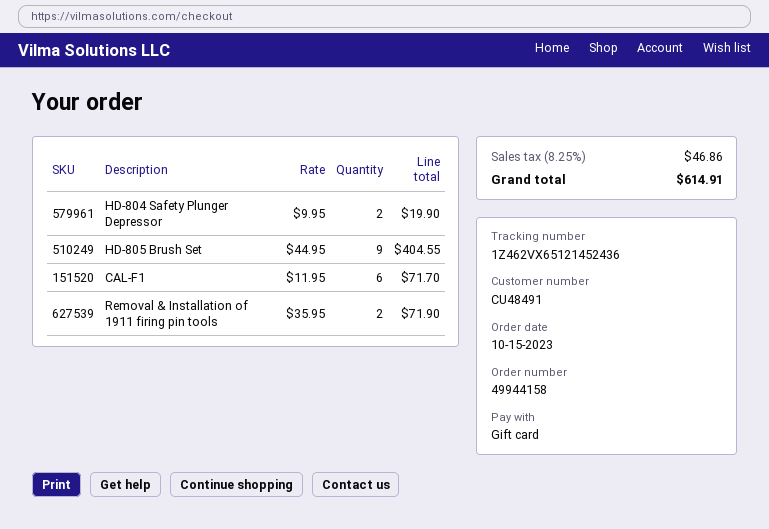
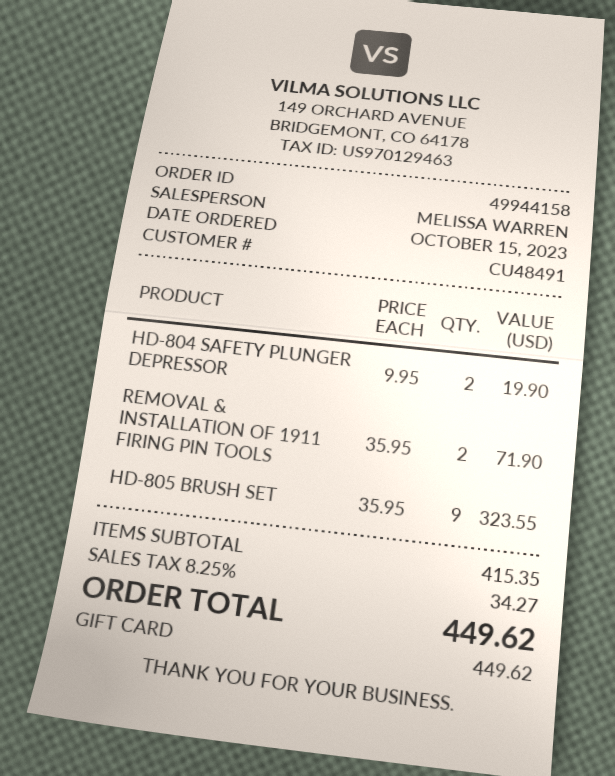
HD-805 Brush Set: 9 x 44.95 = 404.55 -> 9 x 35.95 = 323.55
CAL-F1: 6 x 11.95 = 71.70 -> none
tax: 8.25% = 46.86 -> 8.25% = 34.27
total: 614.91 -> 449.62

